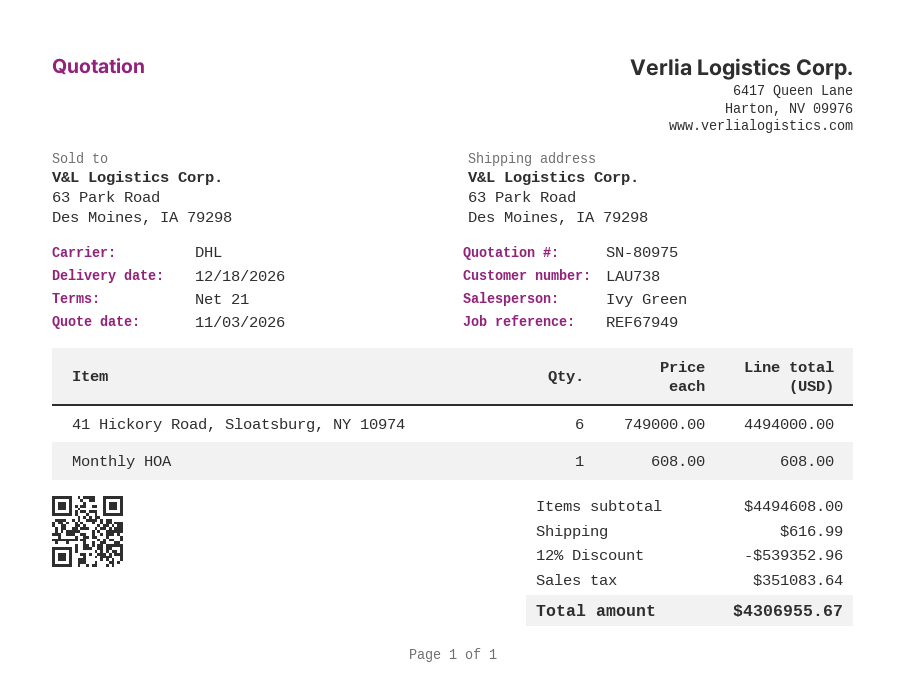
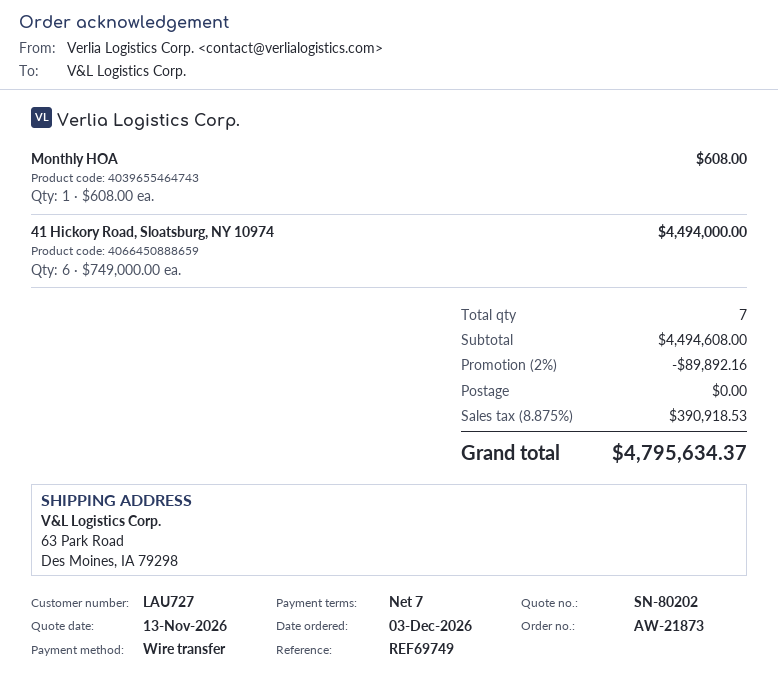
quote number: SN-80975 -> SN-80202
quote date: 2026-11-03 -> 2026-11-13
payment terms: 21 days -> 7 days
customer number: LAU738 -> LAU727
reference: REF67949 -> REF69749
discount: 12% = 539352.96 -> 2% = 89892.16
shipping: 616.99 -> 0.00
tax: 351083.64 -> 390918.53
total: 4306955.67 -> 4795634.37

